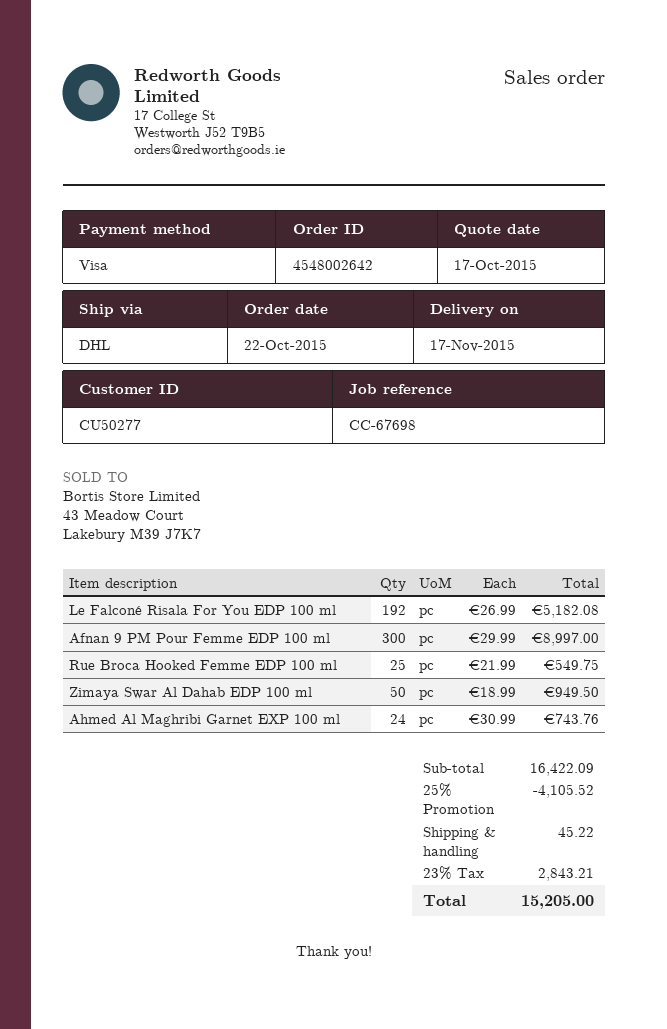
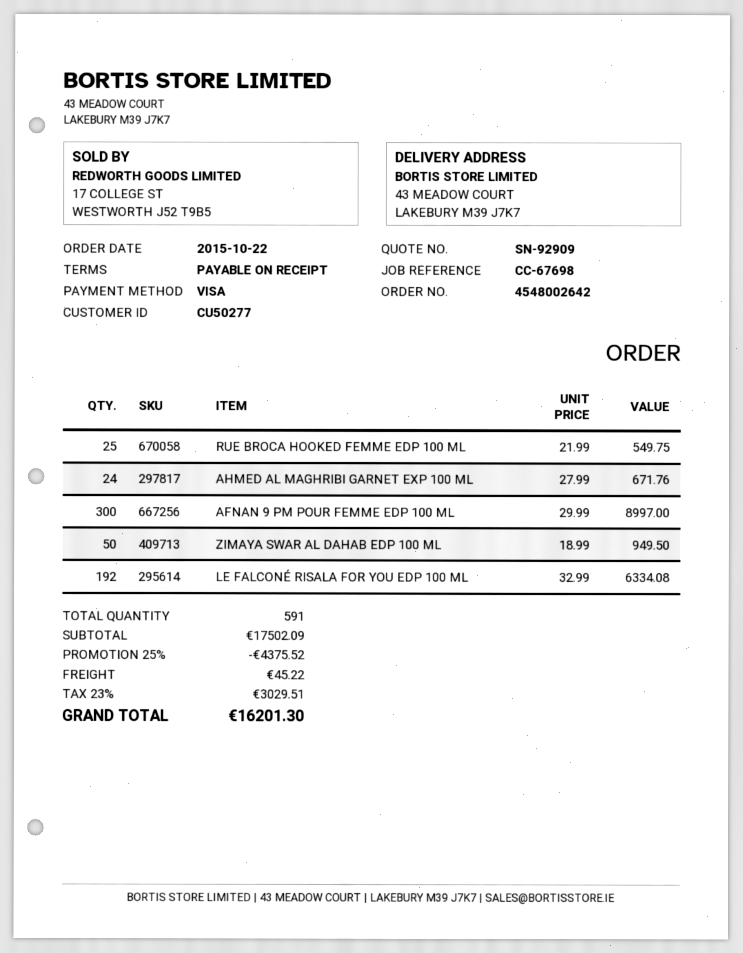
Le Falconé Risala For You EDP 100 ml: 192 x 26.99 = 5182.08 -> 192 x 32.99 = 6334.08
Ahmed Al Maghribi Garnet EXP 100 ml: 24 x 30.99 = 743.76 -> 24 x 27.99 = 671.76
subtotal: 16422.09 -> 17502.09
discount: 25% = 4105.52 -> 25% = 4375.52
tax: 23% = 2843.21 -> 23% = 3029.51
total: 15205.00 -> 16201.30

